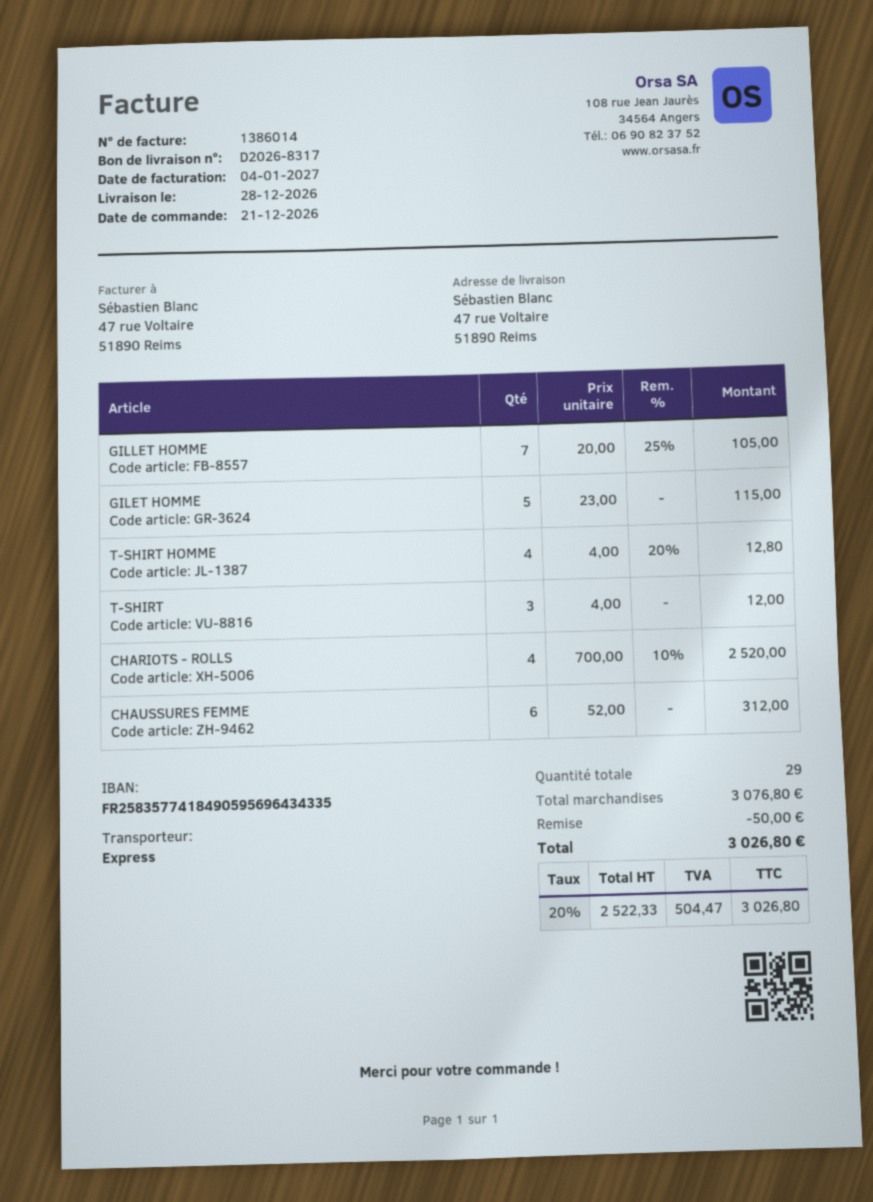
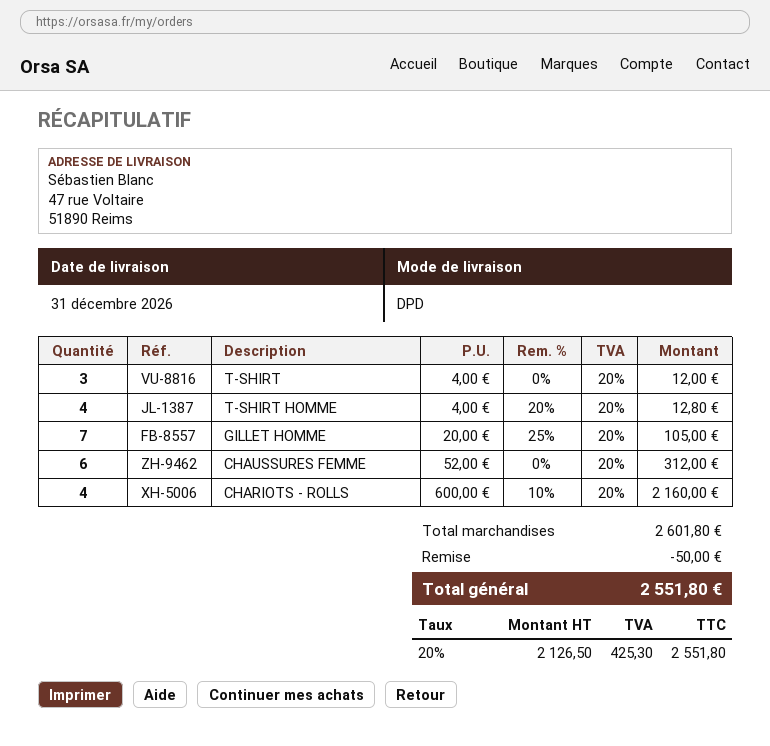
delivery date: 2026-12-28 -> 2026-12-31
shipping method: express -> DPD
GILET HOMME: 5 x 23.00 = 115.00 -> none
CHARIOTS - ROLLS: 4 x 700.00 - 10% = 2520.00 -> 4 x 600.00 - 10% = 2160.00
subtotal: 3076.80 -> 2601.80
net: 2522.33 -> 2126.50
tax: 20% = 504.47 -> 20% = 425.30
total: 3026.80 -> 2551.80

